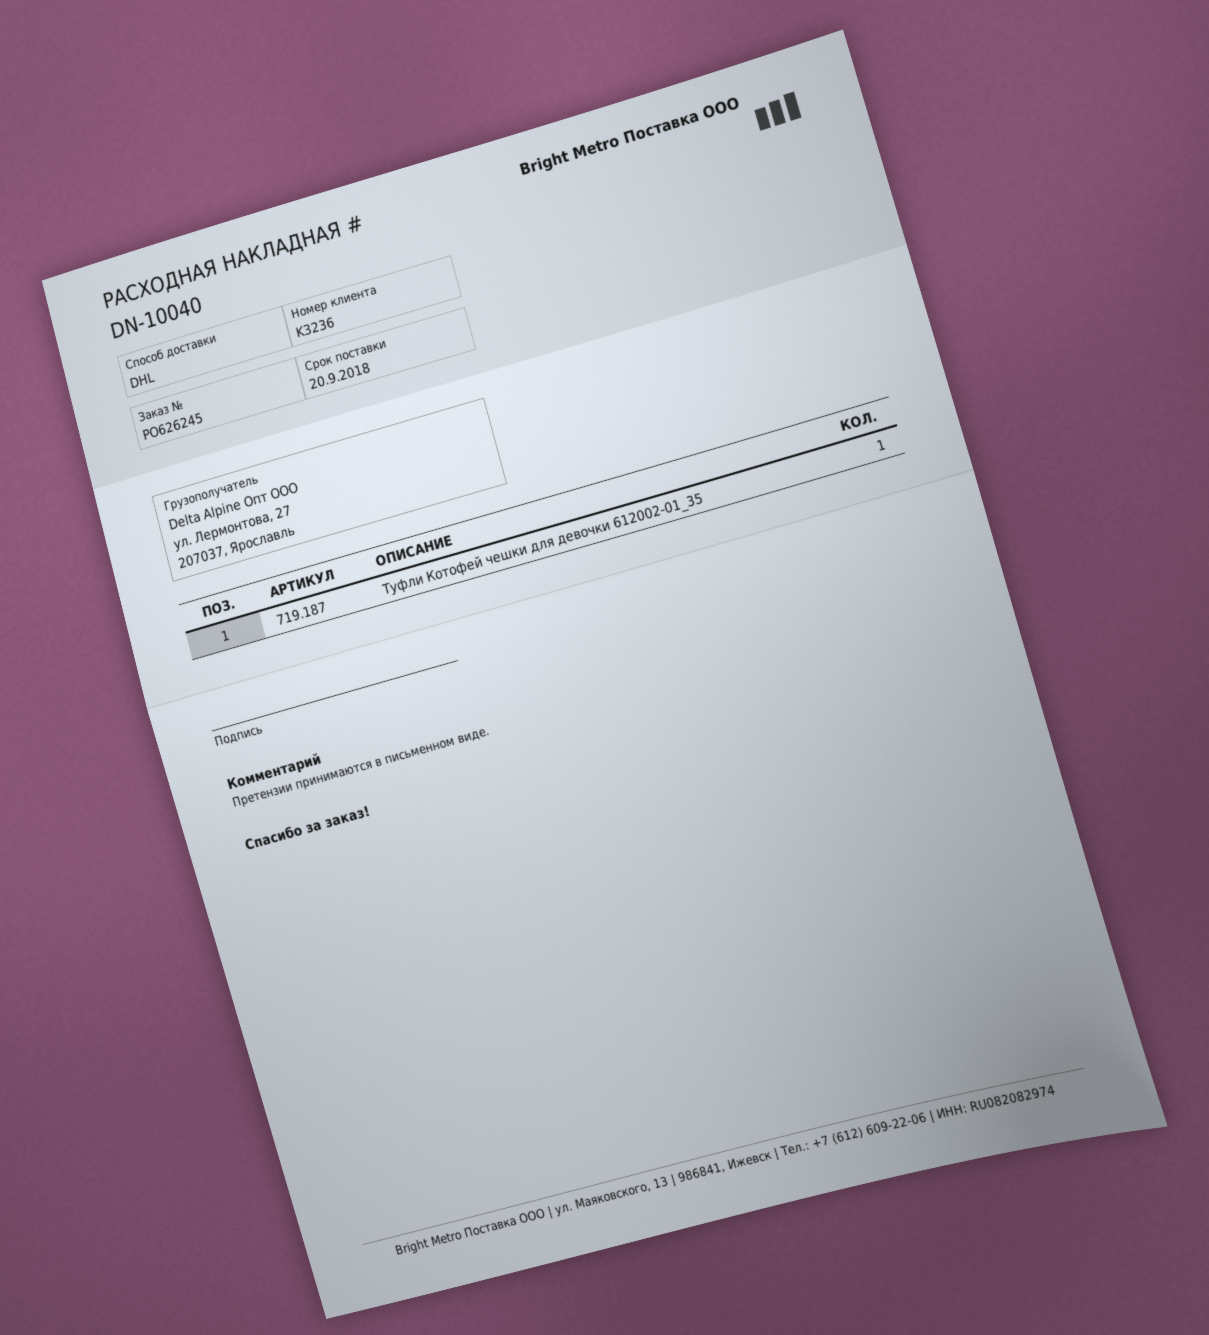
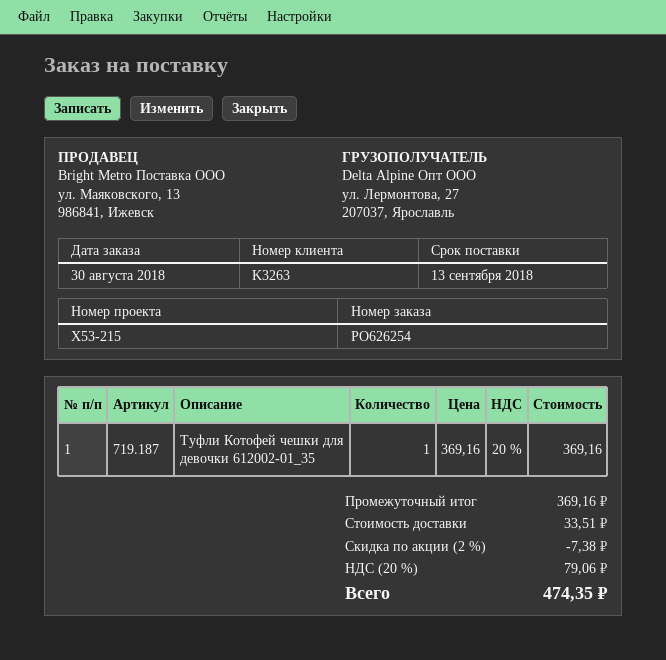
order number: PO626245 -> PO626254
delivery date: 2018-09-20 -> 2018-09-13
customer number: K3236 -> K3263

